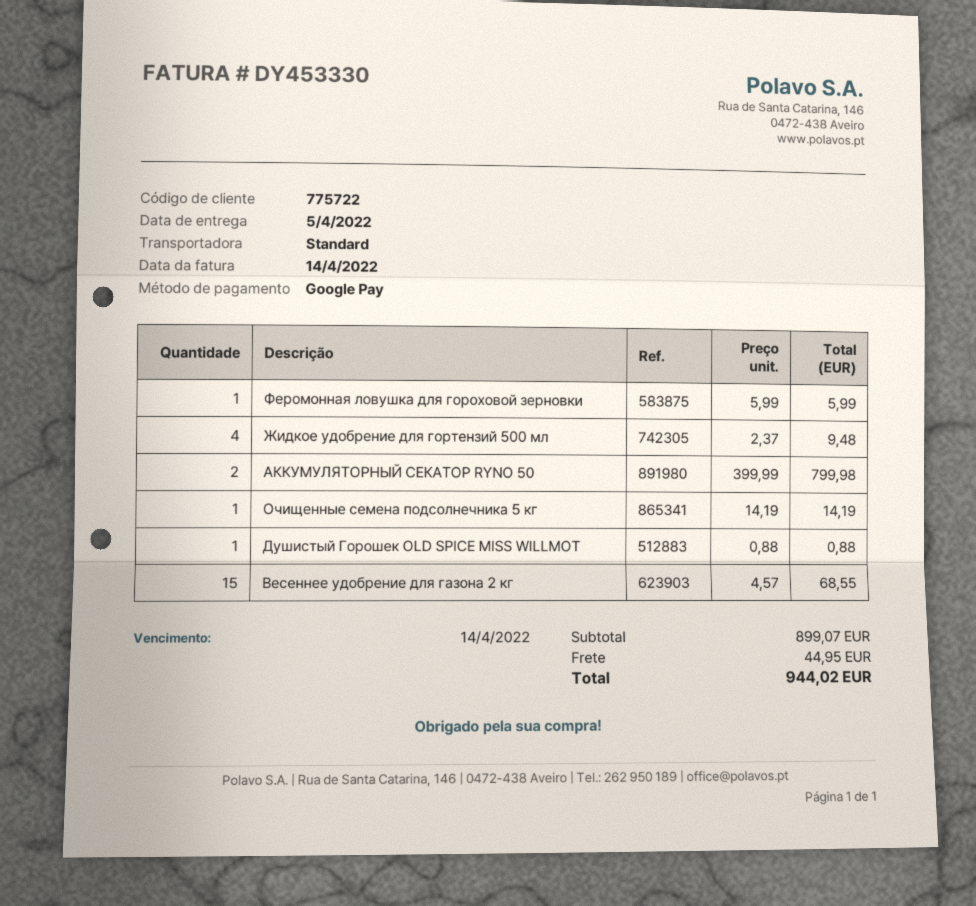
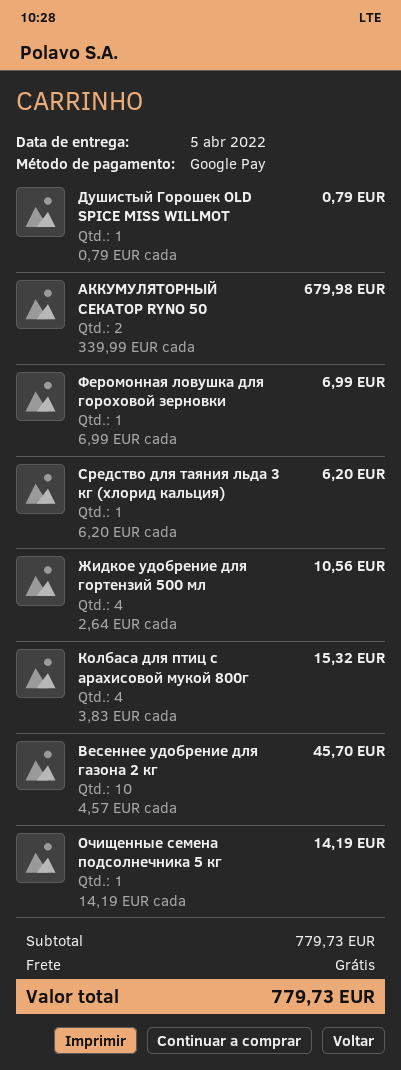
Феромонная ловушка для гороховой зерновки: 1 x 5.99 = 5.99 -> 1 x 6.99 = 6.99
Жидкое удобрение для гортензий 500 мл: 4 x 2.37 = 9.48 -> 4 x 2.64 = 10.56
АККУМУЛЯТОРНЫЙ СЕКАТОР RYNO 50: 2 x 399.99 = 799.98 -> 2 x 339.99 = 679.98
Душистый Горошек OLD SPICE MISS WILLMOT: 1 x 0.88 = 0.88 -> 1 x 0.79 = 0.79
Весеннее удобрение для газона 2 кг: 15 x 4.57 = 68.55 -> 10 x 4.57 = 45.70
Средство для таяния льда 3 кг (хлорид кальция): none -> 1 x 6.20 = 6.20
Колбаса для птиц с арахисовой мукой 800г: none -> 4 x 3.83 = 15.32
subtotal: 899.07 -> 779.73
shipping: 44.95 -> 0.00
total: 944.02 -> 779.73

